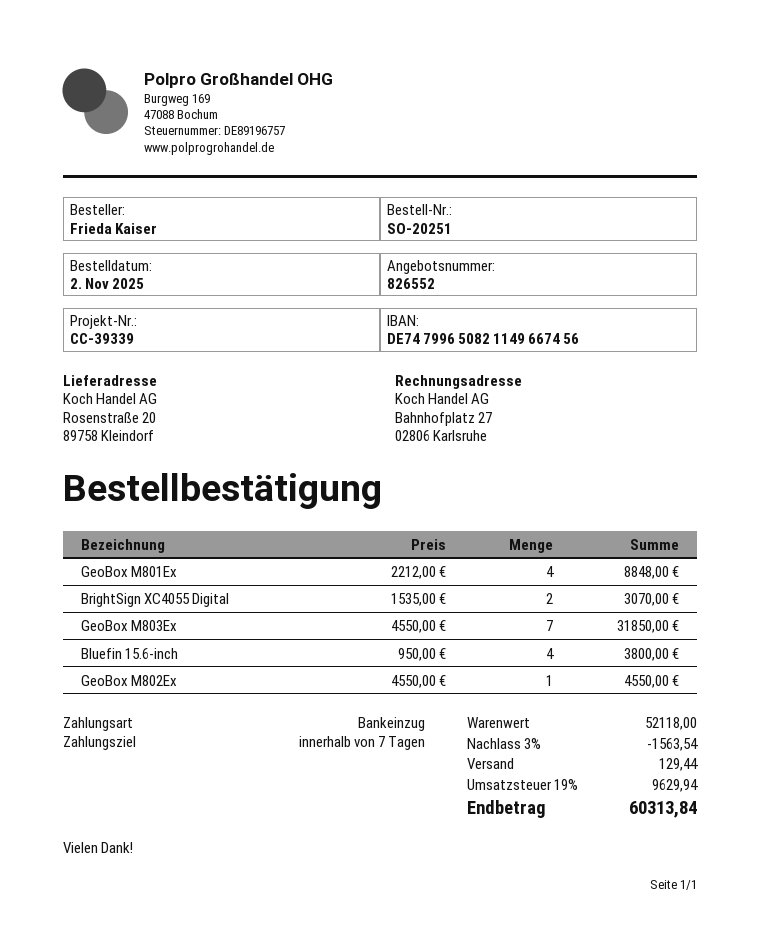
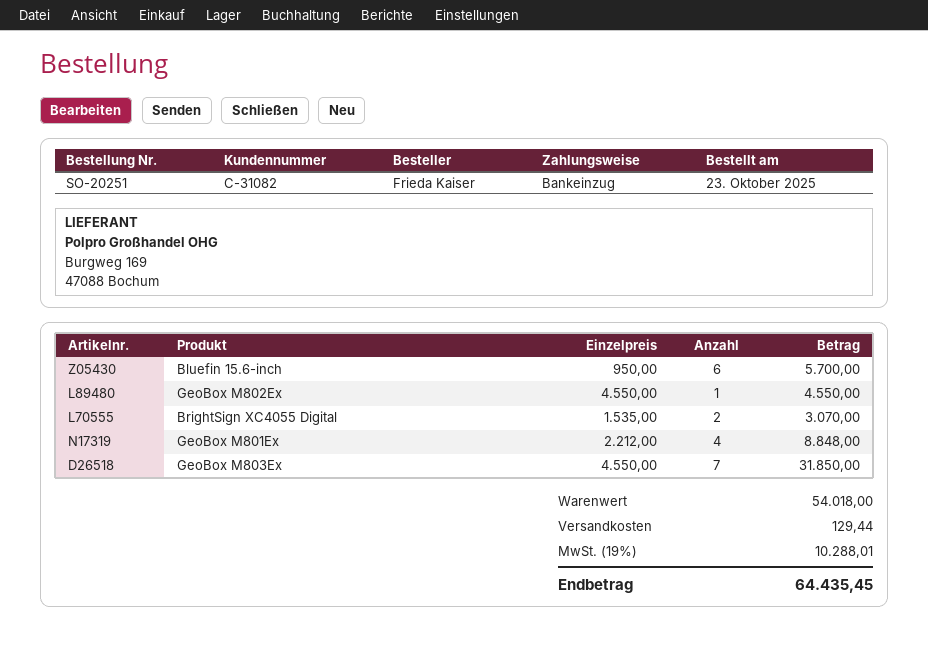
order date: 2025-11-02 -> 2025-10-23
Bluefin 15.6-inch: 4 x 950.00 = 3800.00 -> 6 x 950.00 = 5700.00
subtotal: 52118.00 -> 54018.00
discount: 3% = 1563.54 -> none
tax: 19% = 9629.94 -> 19% = 10288.01
total: 60313.84 -> 64435.45

